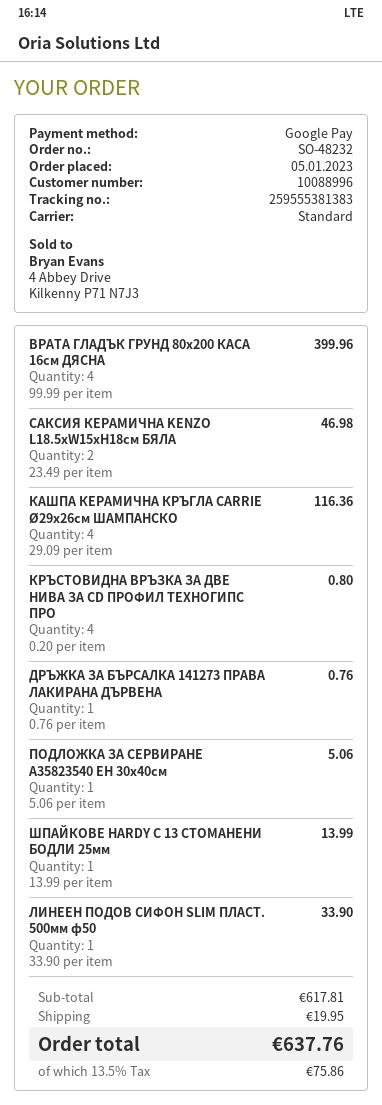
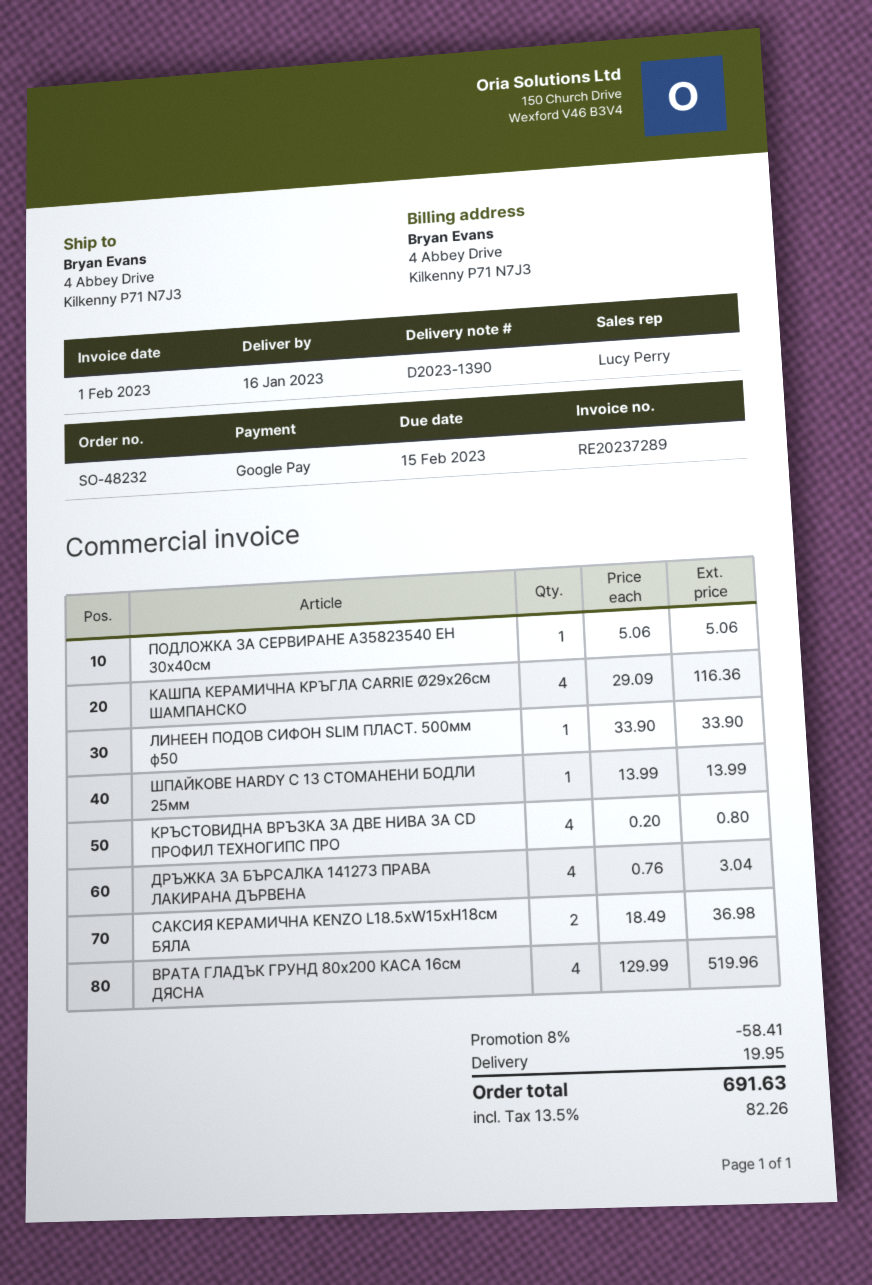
ВРАТА ГЛАДЪК ГРУНД 80х200 КАСА 16см ДЯСНА: 4 x 99.99 = 399.96 -> 4 x 129.99 = 519.96
САКСИЯ КЕРАМИЧНА KENZO L18.5хW15хH18см БЯЛА: 2 x 23.49 = 46.98 -> 2 x 18.49 = 36.98
ДРЪЖКА ЗА БЪРСАЛКА 141273 ПРАВА ЛАКИРАНА ДЪРВЕНА: 1 x 0.76 = 0.76 -> 4 x 0.76 = 3.04
discount: none -> 8% = 58.41
tax: 13.5% = 75.86 -> 13.5% = 82.26
total: 637.76 -> 691.63

